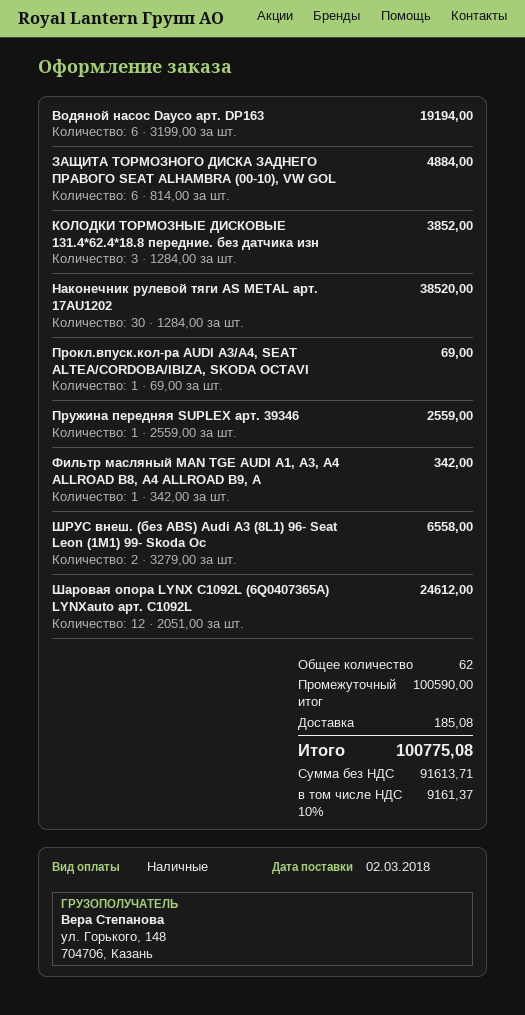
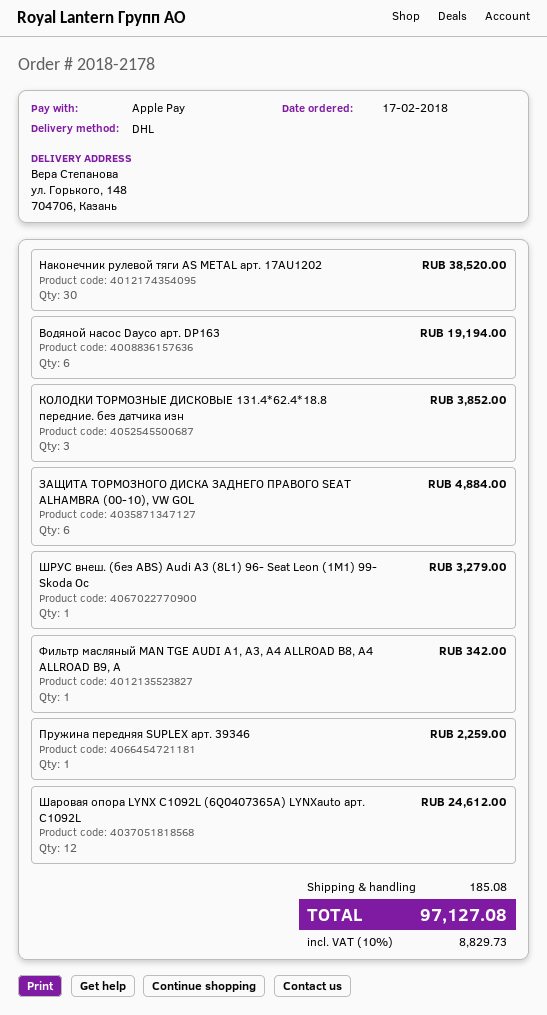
payment method: cash -> Apple Pay
Прокл.впуск.кол-ра AUDI A3/A4, SEAT ALTEA/CORDOBA/IBIZA, SKODA OCTAVI: 1 for 69.00 -> none
Пружина передняя SUPLEX арт. 39346: 1 for 2559.00 -> 1 for 2259.00
ШРУС внеш. (без ABS) Audi A3 (8L1) 96- Seat Leon (1M1) 99- Skoda Oc: 2 for 6558.00 -> 1 for 3279.00
tax: 10% = 9161.37 -> 10% = 8829.73
total: 100775.08 -> 97127.08

